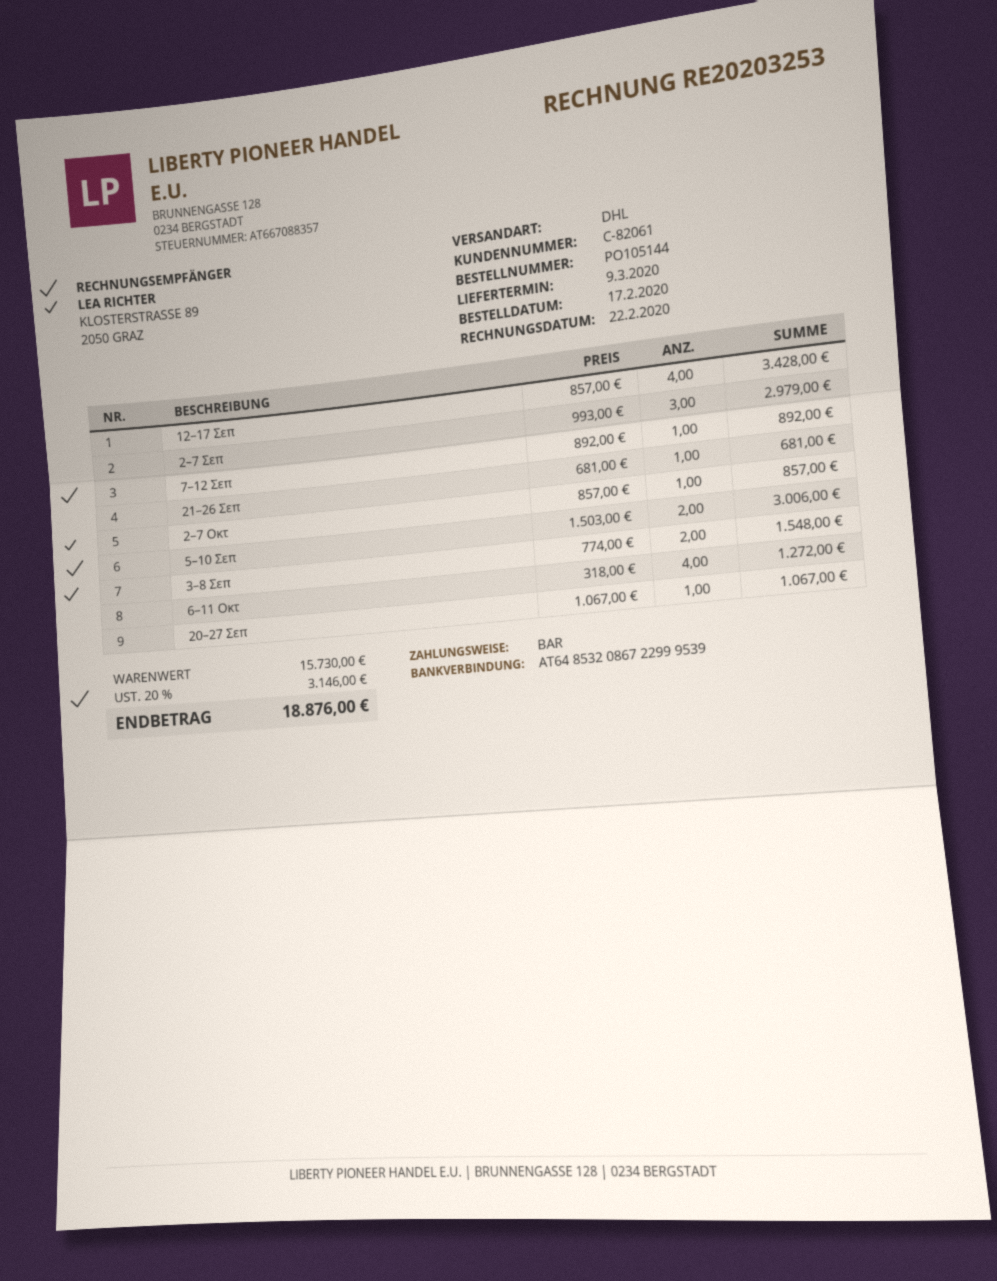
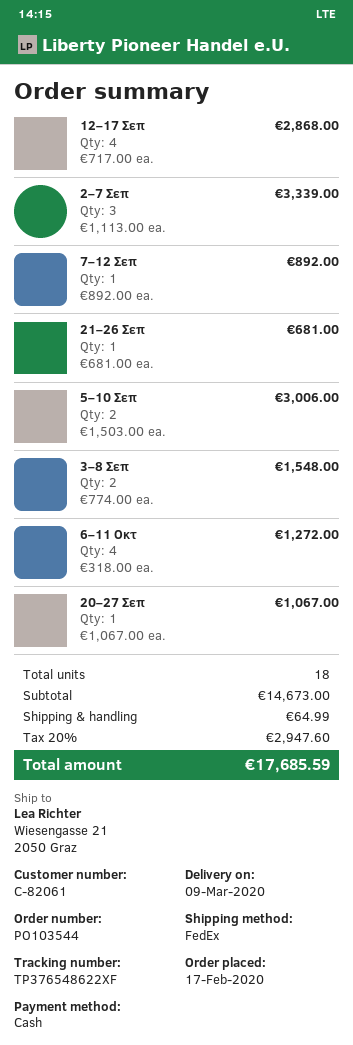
order number: PO105144 -> PO103544
shipping method: DHL -> FedEx
12–17 Σεπ: 4 x 857.00 = 3428.00 -> 4 x 717.00 = 2868.00
2–7 Σεπ: 3 x 993.00 = 2979.00 -> 3 x 1113.00 = 3339.00
2–7 Οκτ: 1 x 857.00 = 857.00 -> none
subtotal: 15730.00 -> 14673.00
shipping: none -> 64.99
tax: 20% = 3146.00 -> 20% = 2947.60
total: 18876.00 -> 17685.59

